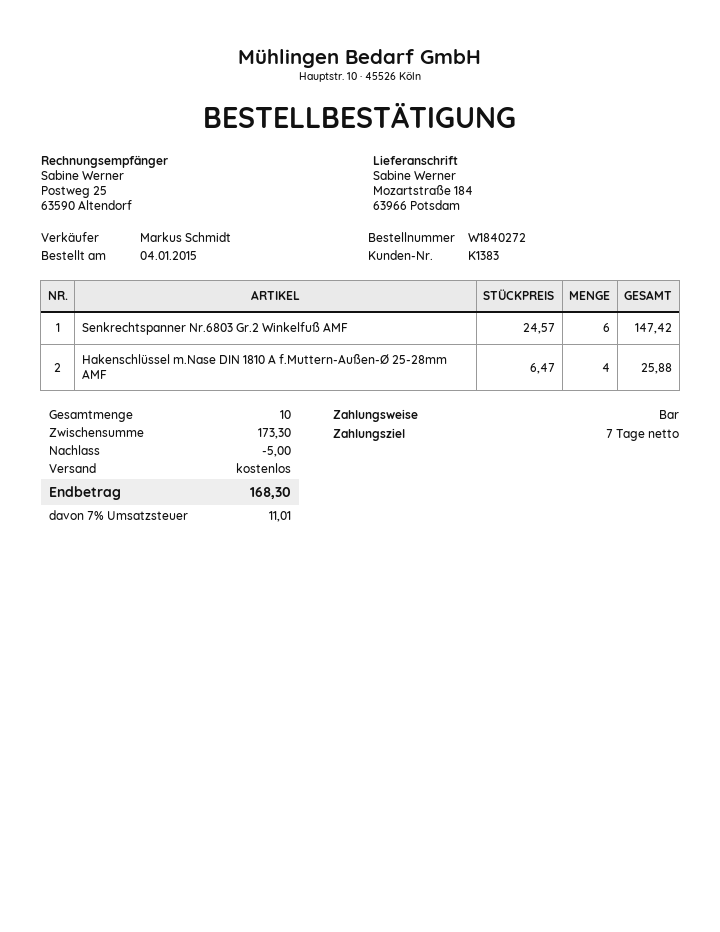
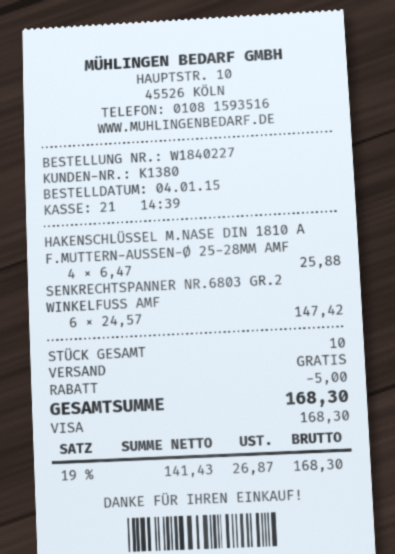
order number: W1840272 -> W1840227
customer number: K1383 -> K1380
payment method: cash -> Visa
tax: 7% = 11.01 -> 19% = 26.87

